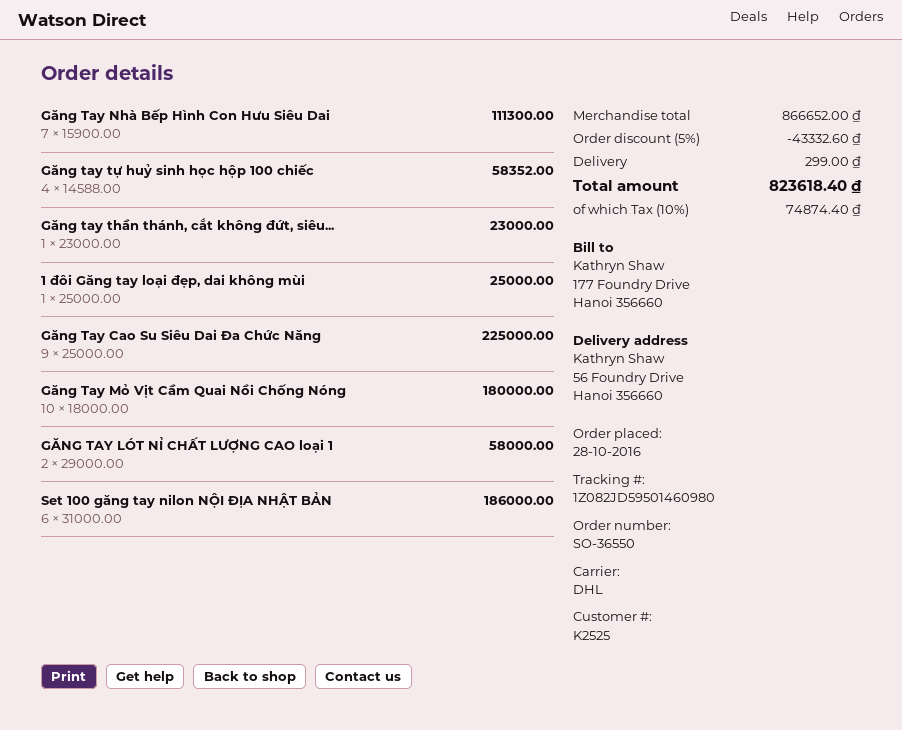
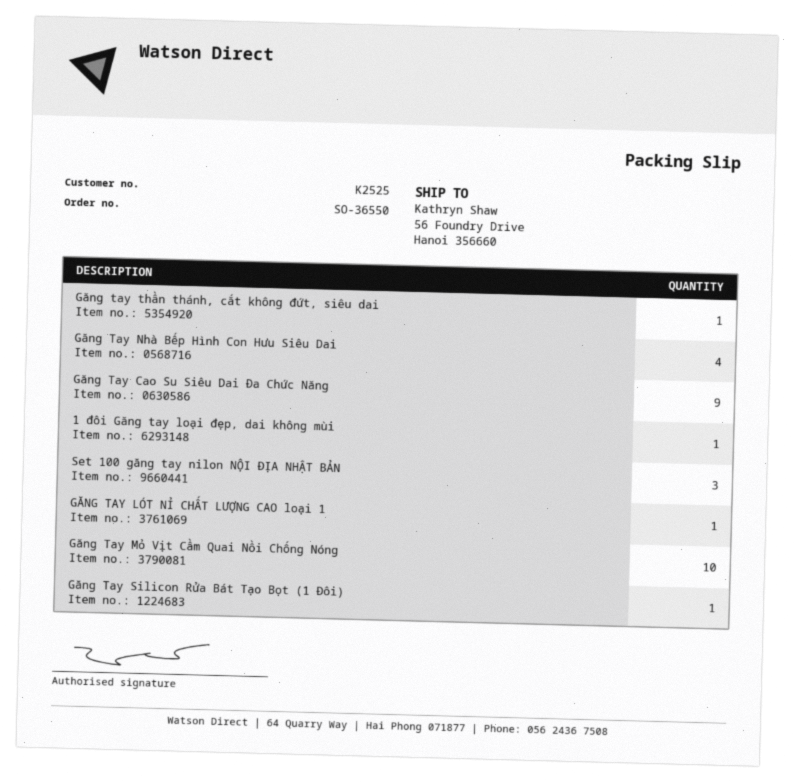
Găng Tay Nhà Bếp Hình Con Hưu Siêu Dai: 7 -> 4
Găng tay tự huỷ sinh học hộp 100 chiếc: 4 -> none
GĂNG TAY LÓT NỈ CHẤT LƯỢNG CAO loại 1: 2 -> 1
Set 100 găng tay nilon NỘI ĐỊA NHẬT BẢN: 6 -> 3
Găng Tay Silicon Rửa Bát Tạo Bọt (1 Đôi): none -> 1

